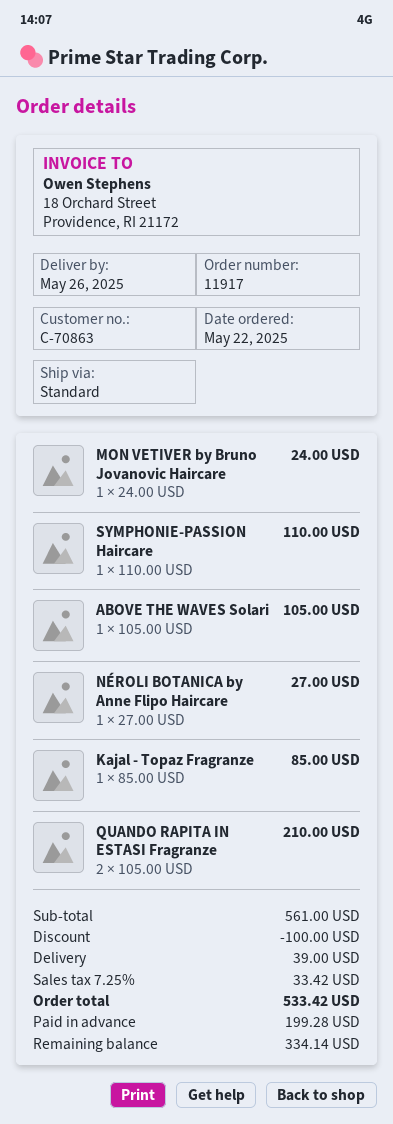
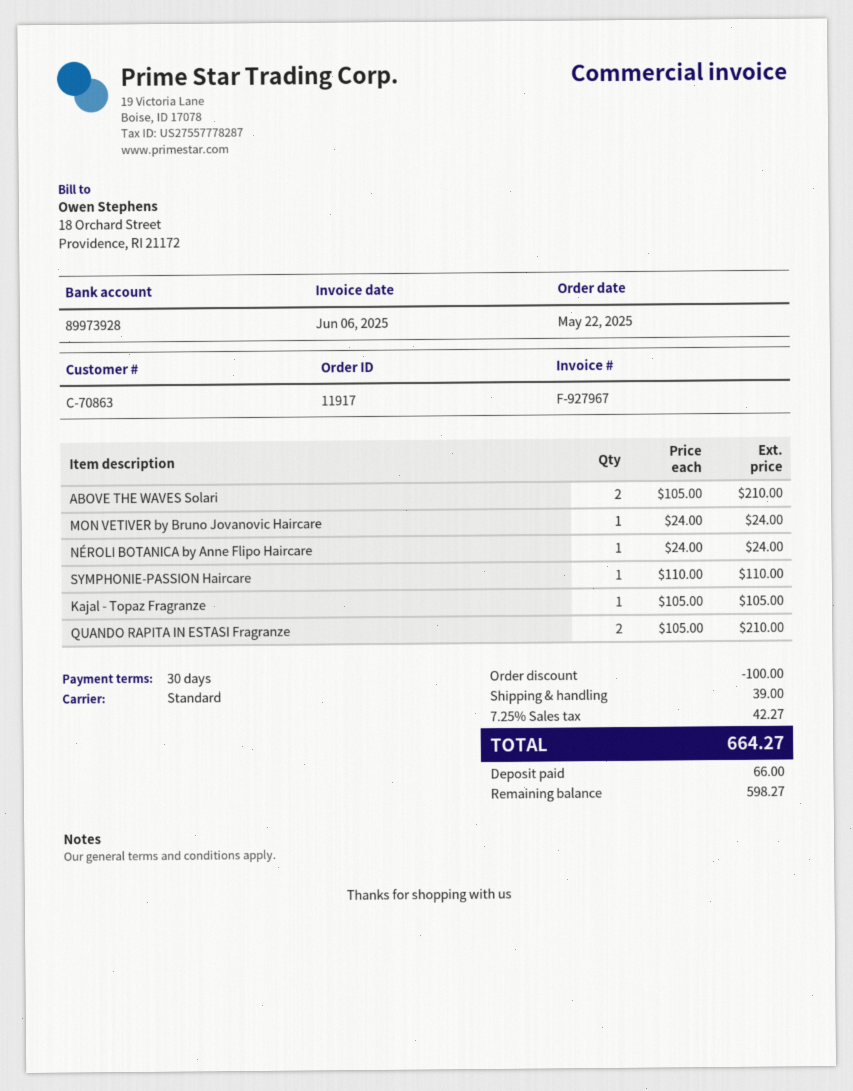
ABOVE THE WAVES Solari: 1 x 105.00 = 105.00 -> 2 x 105.00 = 210.00
NÉROLI BOTANICA by Anne Flipo Haircare: 1 x 27.00 = 27.00 -> 1 x 24.00 = 24.00
Kajal - Topaz Fragranze: 1 x 85.00 = 85.00 -> 1 x 105.00 = 105.00
tax: 7.25% = 33.42 -> 7.25% = 42.27
total: 533.42 -> 664.27
deposit: 199.28 -> 66.00
balance: 334.14 -> 598.27

